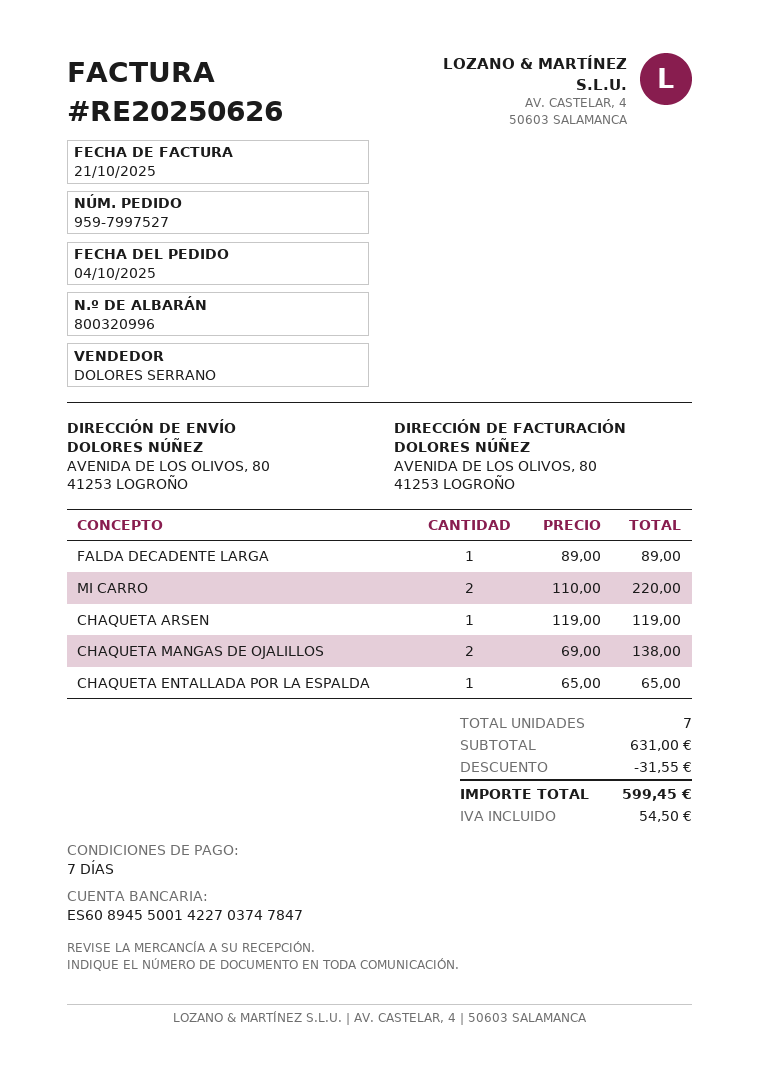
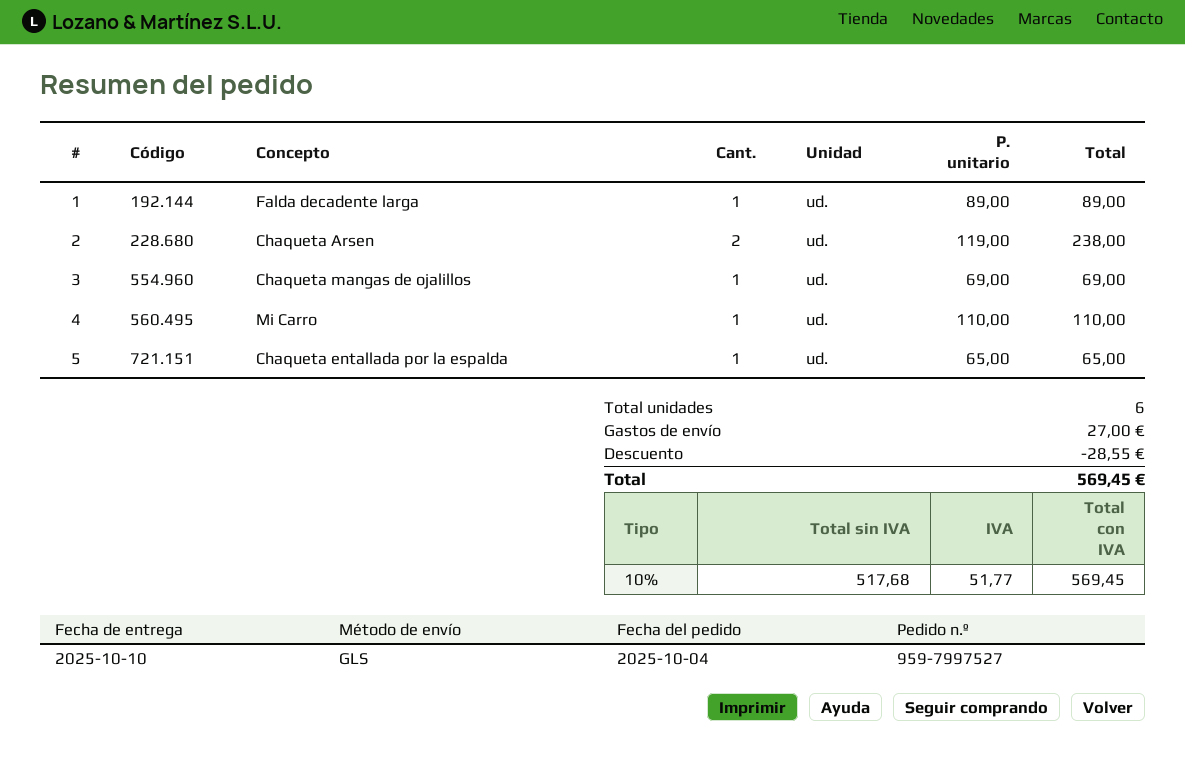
MI CARRO: 2 x 110.00 = 220.00 -> 1 x 110.00 = 110.00
CHAQUETA ARSEN: 1 x 119.00 = 119.00 -> 2 x 119.00 = 238.00
CHAQUETA MANGAS DE OJALILLOS: 2 x 69.00 = 138.00 -> 1 x 69.00 = 69.00
total quantity: 7 -> 6
discount: 31.55 -> 28.55
shipping: none -> 27.00
tax: 54.50 -> 51.77
total: 599.45 -> 569.45

